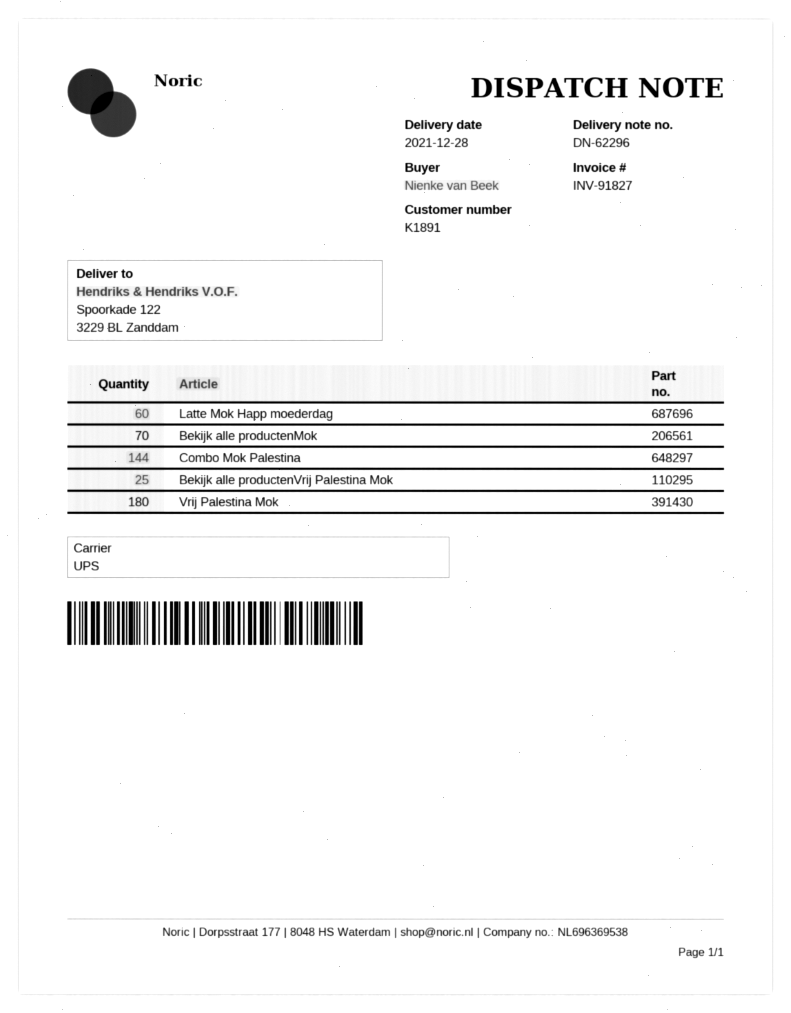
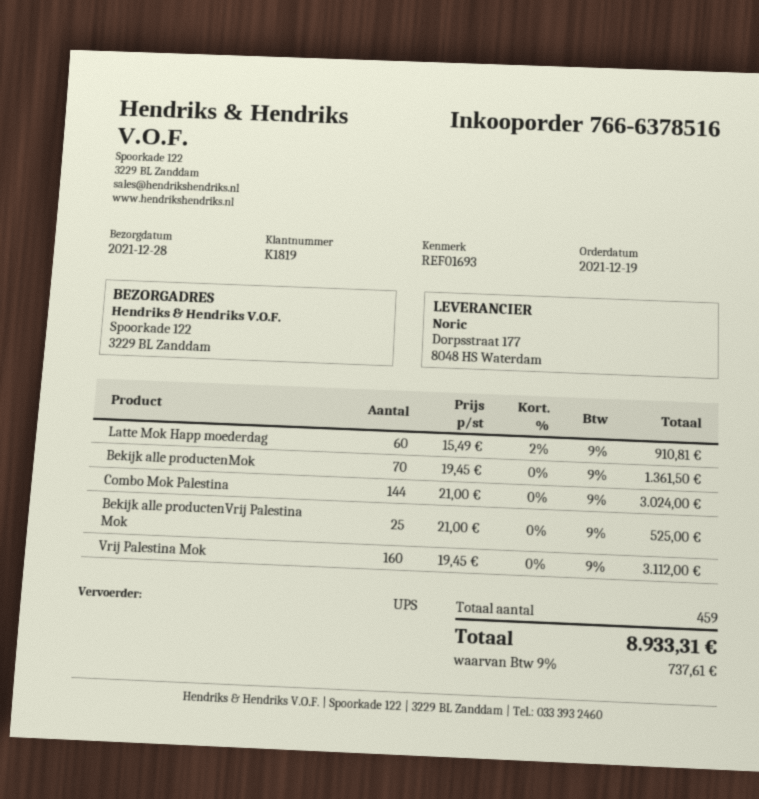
customer number: K1891 -> K1819
Vrij Palestina Mok: 180 -> 160

